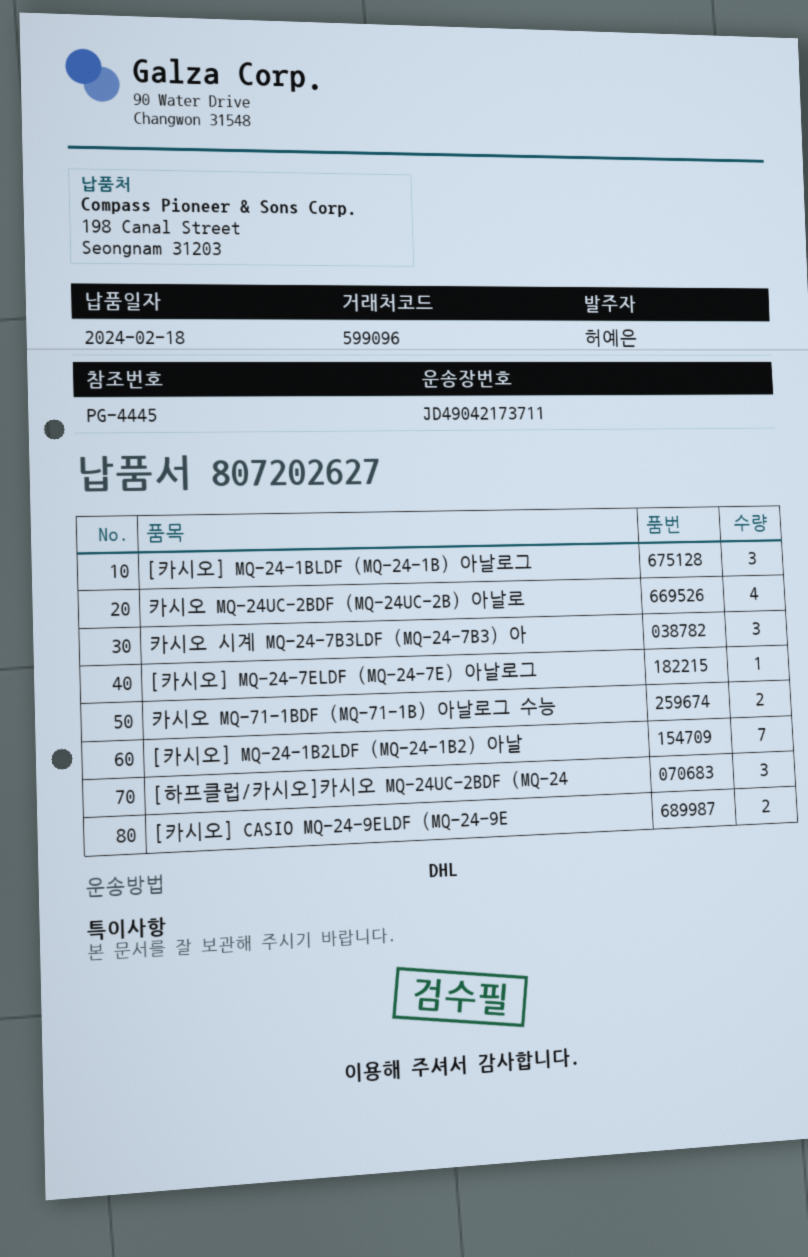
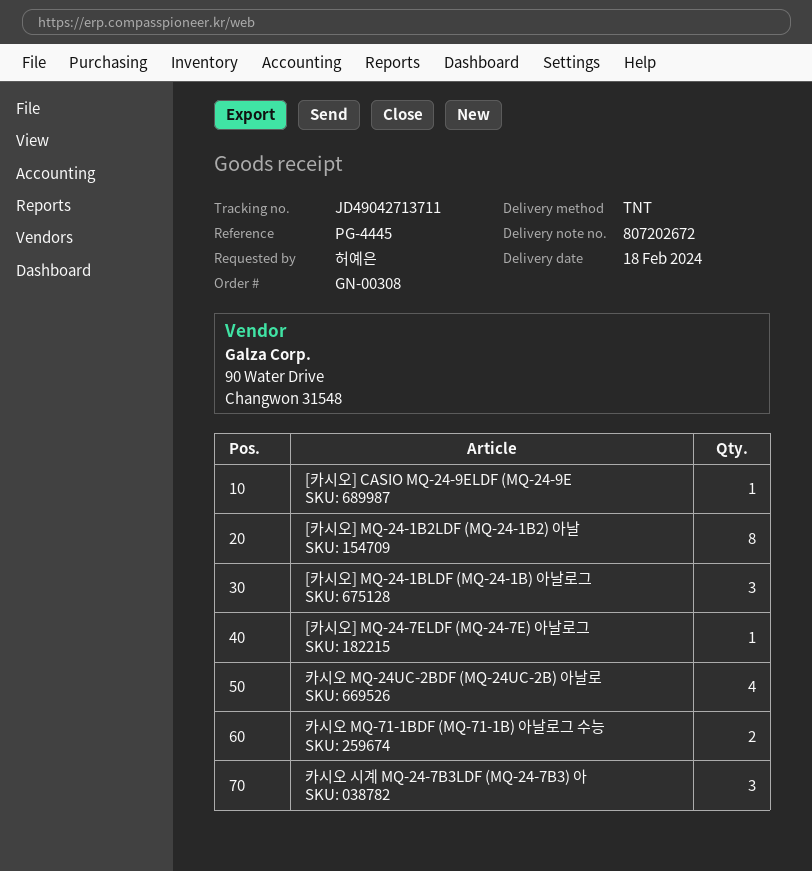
delivery note number: 807202627 -> 807202672
shipping method: DHL -> TNT
tracking number: JD49042173711 -> JD49042713711
[카시오] MQ-24-1B2LDF (MQ-24-1B2) 아날: 7 -> 8
[하프클럽/카시오]카시오 MQ-24UC-2BDF (MQ-24: 3 -> none
[카시오] CASIO MQ-24-9ELDF (MQ-24-9E: 2 -> 1

